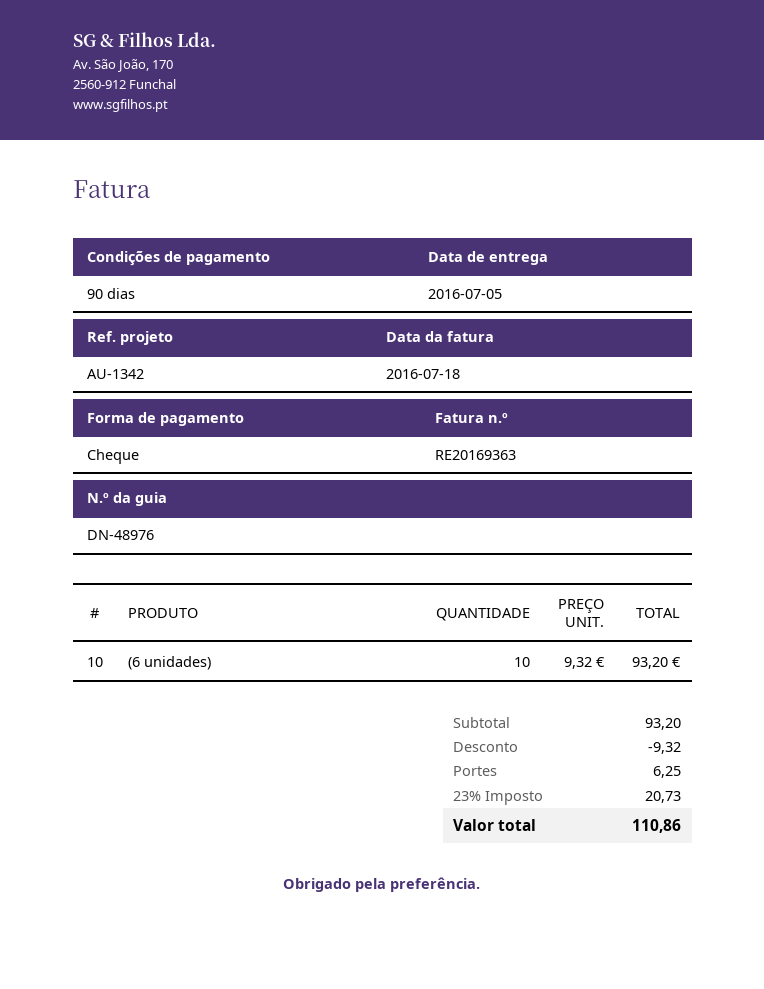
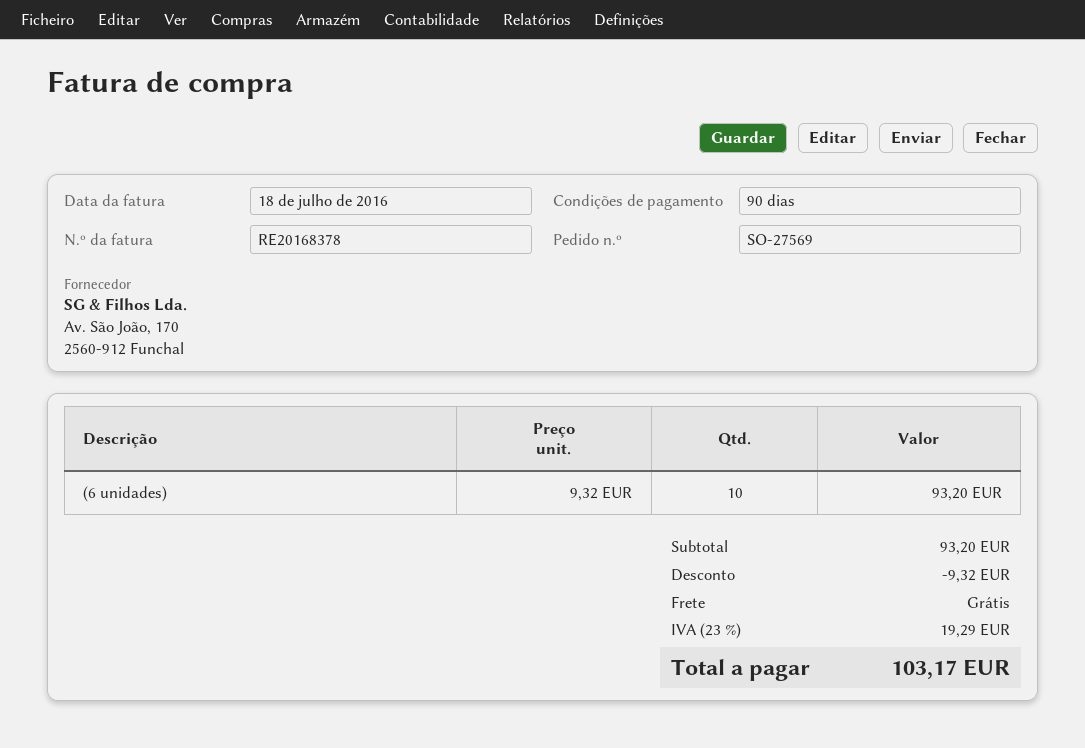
invoice number: RE20169363 -> RE20168378
shipping: 6.25 -> 0.00
tax: 23% = 20.73 -> 23% = 19.29
total: 110.86 -> 103.17

